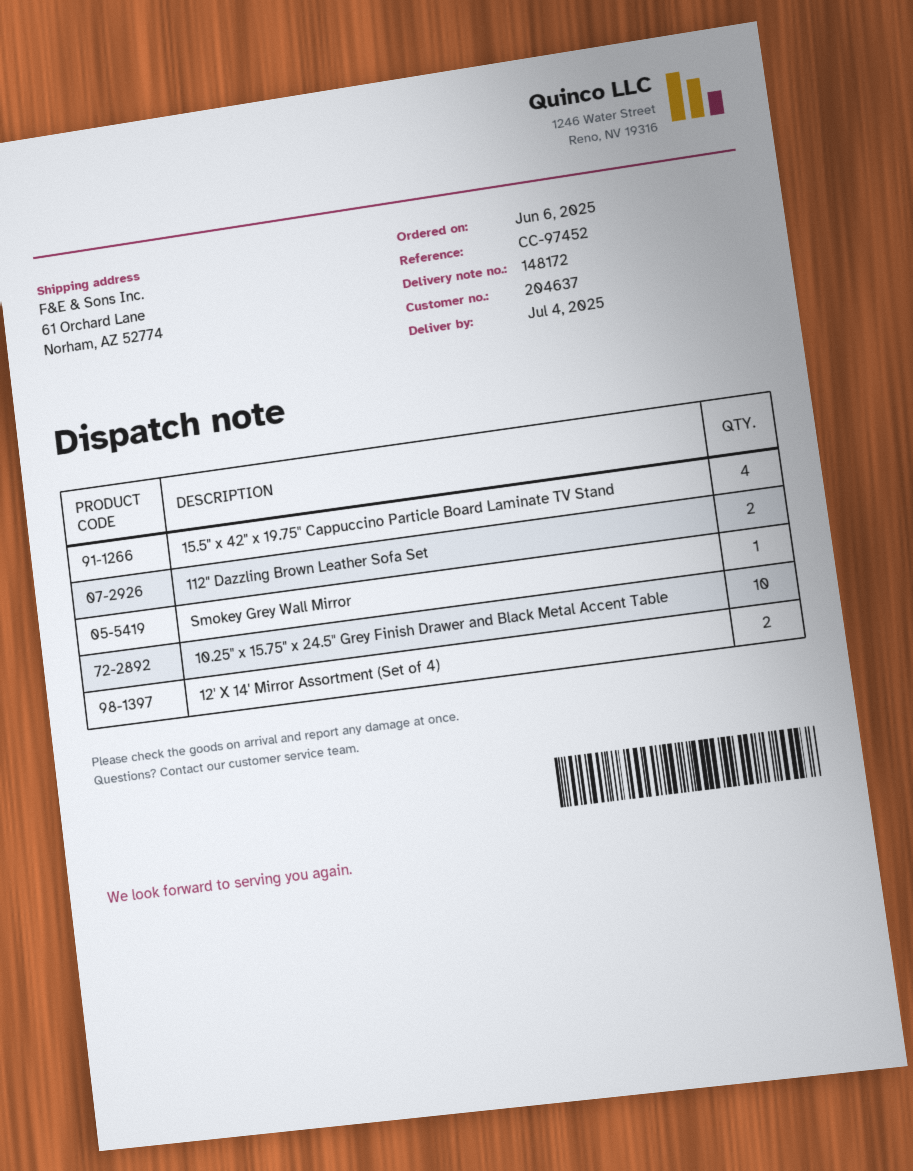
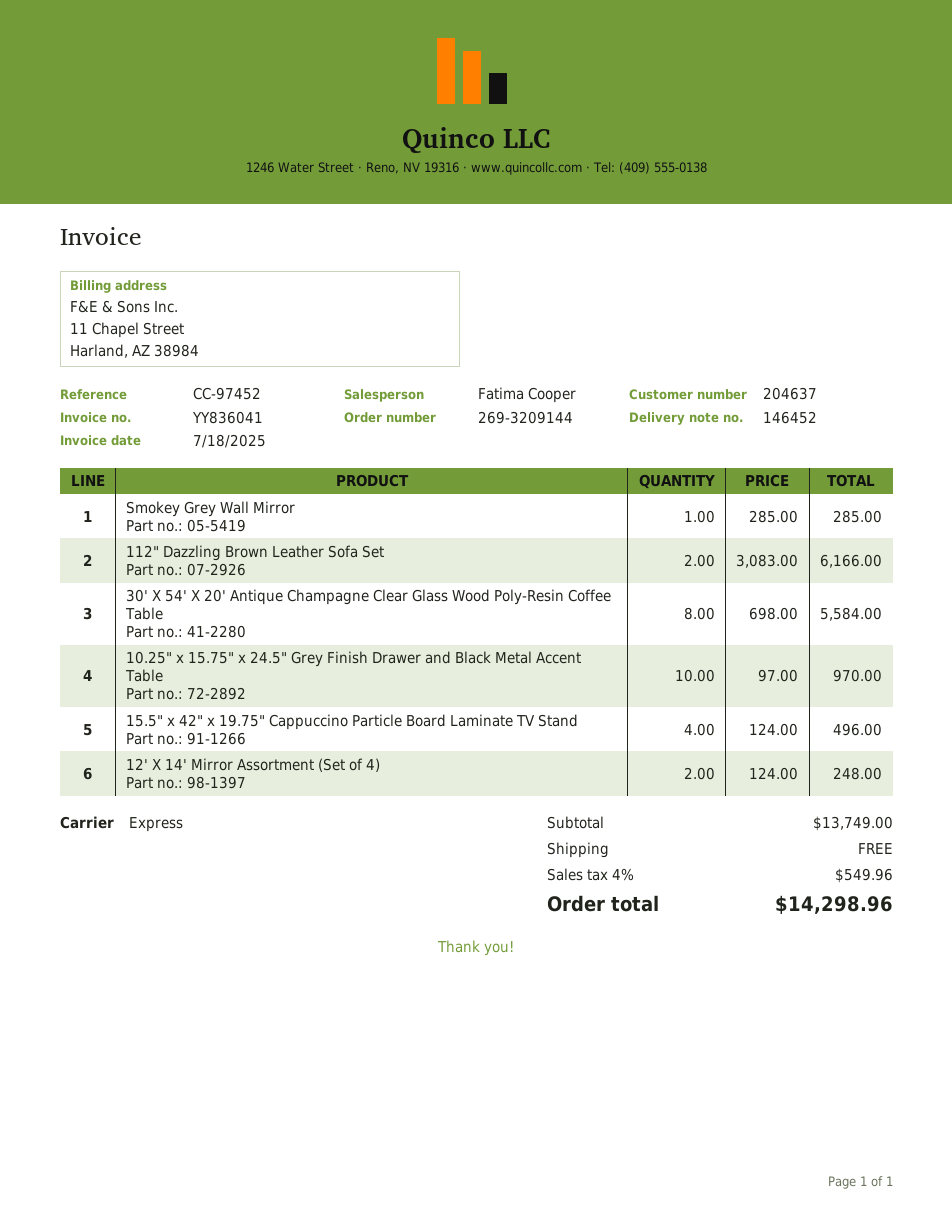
delivery note number: 148172 -> 146452
30' X 54' X 20' Antique Champagne Clear Glass Wood Poly-Resin Coffee Table: none -> 8

